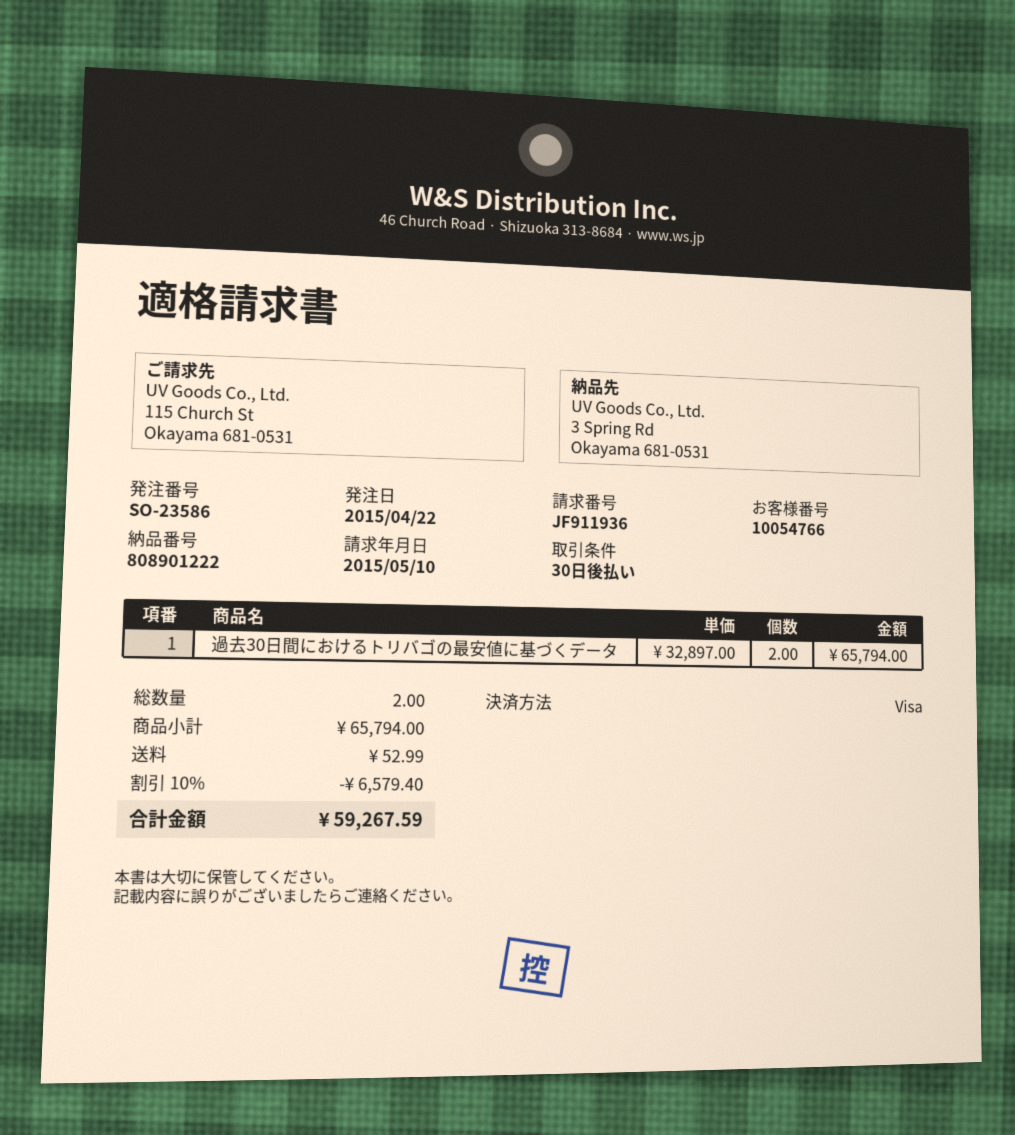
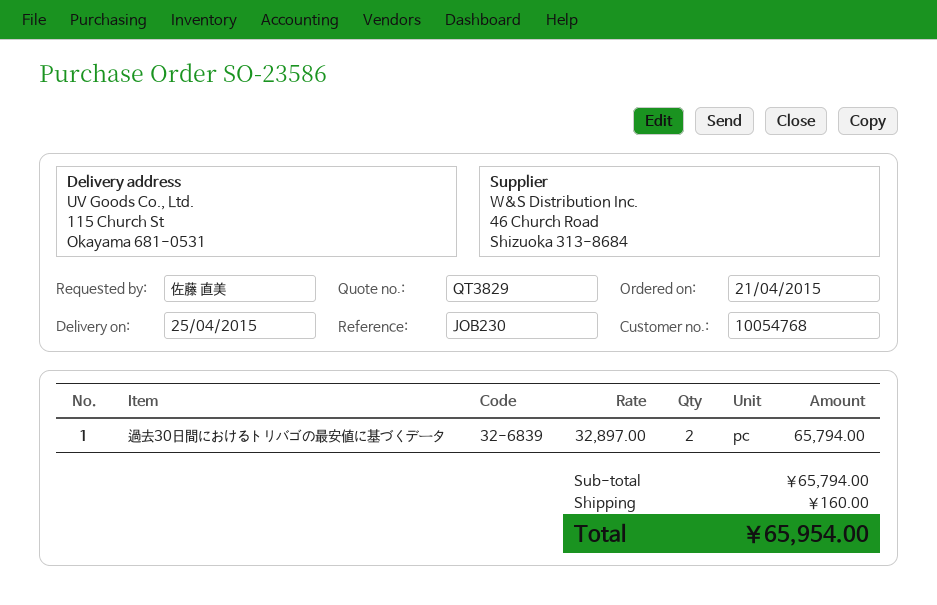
order date: 2015-04-22 -> 2015-04-21
customer number: 10054766 -> 10054768
ship to: 3 Spring Rd, Okayama 681-0531 -> 115 Church St, Okayama 681-0531
discount: 10% = 6579.40 -> none
shipping: 52.99 -> 160.00
total: 59267.59 -> 65954.00

